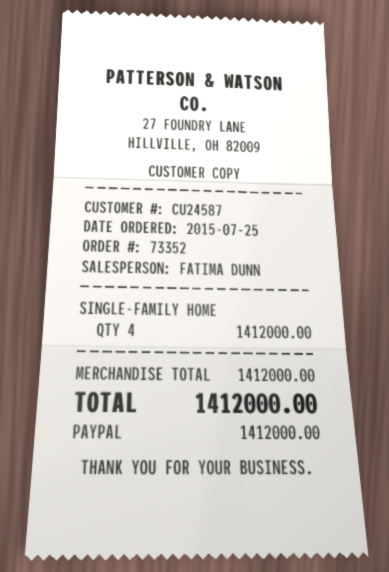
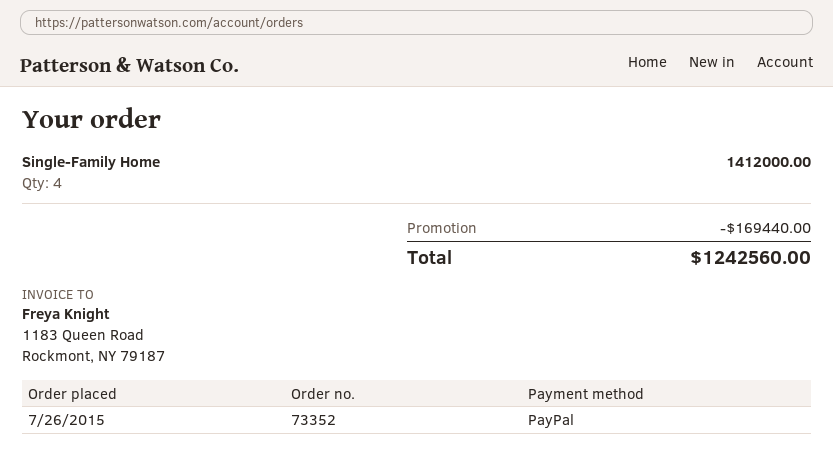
order date: 2015-07-25 -> 2015-07-26
discount: none -> 169440.00
total: 1412000.00 -> 1242560.00

